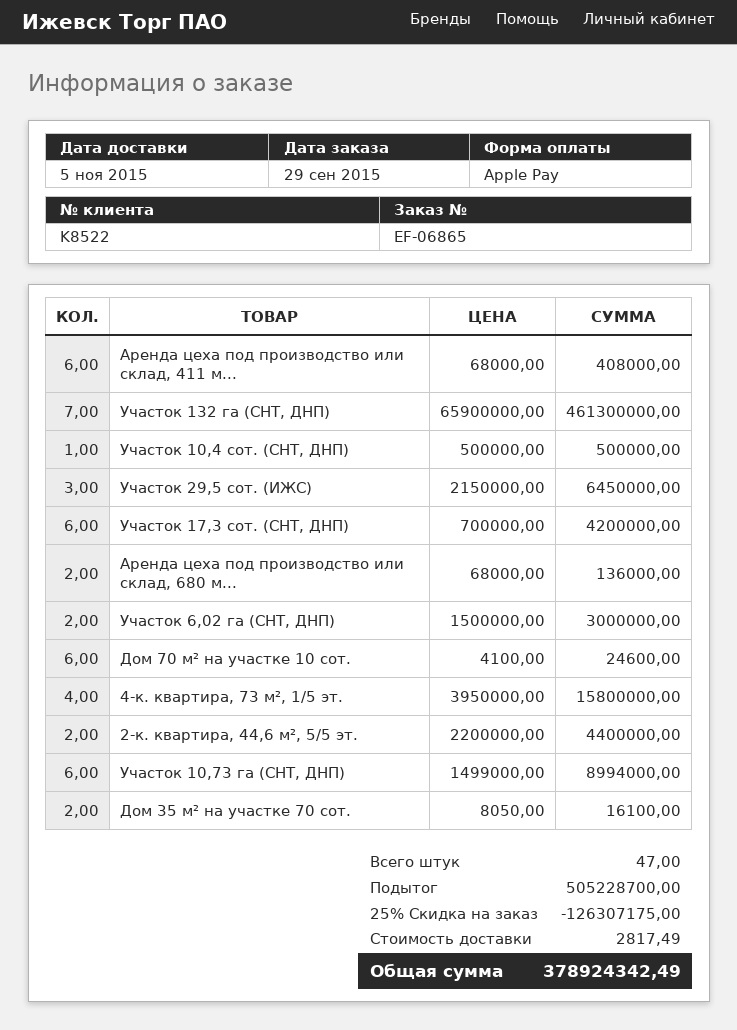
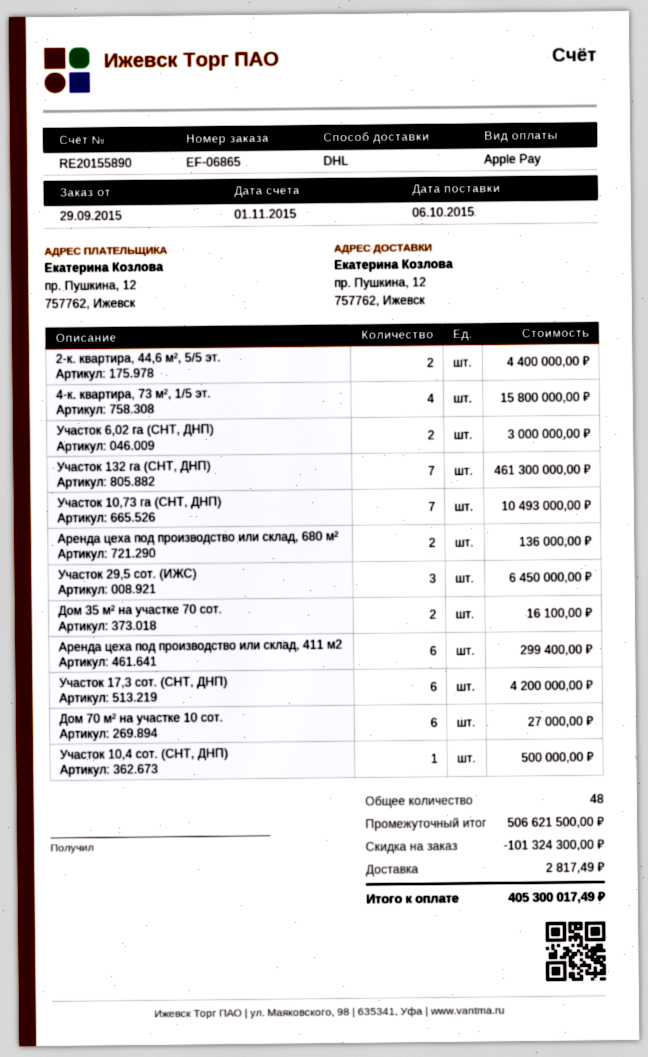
delivery date: 2015-11-05 -> 2015-10-06
Аренда цеха под производство или склад, 411 м...: 6 for 408000.00 -> 6 for 299400.00
Дом 70 м² на участке 10 сот.: 6 for 24600.00 -> 6 for 27000.00
Участок 10,73 га (СНТ, ДНП): 6 for 8994000.00 -> 7 for 10493000.00
total quantity: 47 -> 48
subtotal: 505228700.00 -> 506621500.00
discount: 126307175.00 -> 101324300.00
total: 378924342.49 -> 405300017.49

